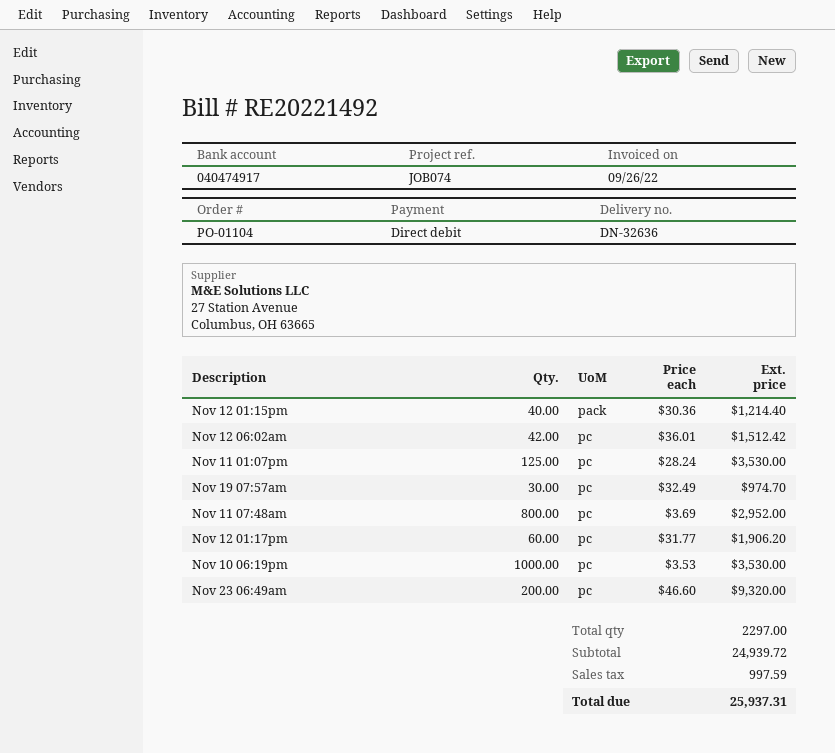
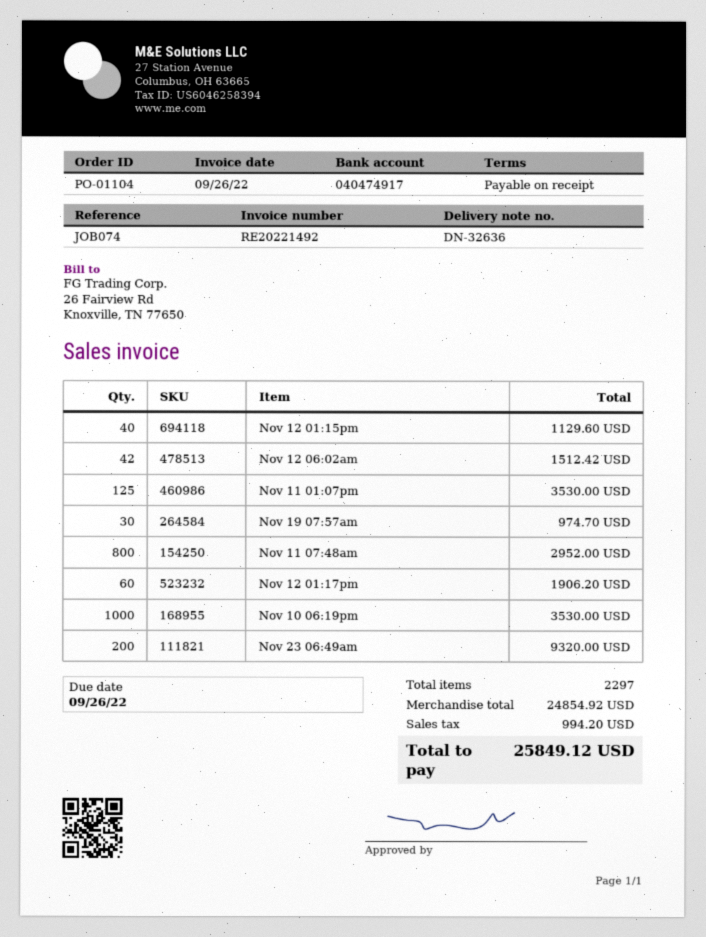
Nov 12 01:15pm: 40 for 1214.40 -> 40 for 1129.60
subtotal: 24939.72 -> 24854.92
tax: 997.59 -> 994.20
total: 25937.31 -> 25849.12

